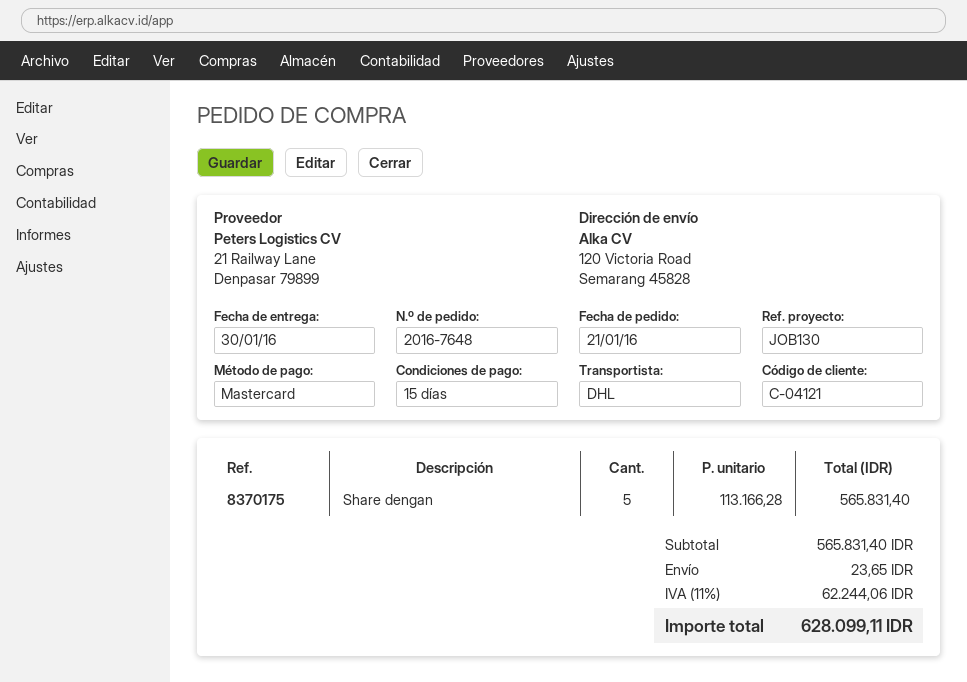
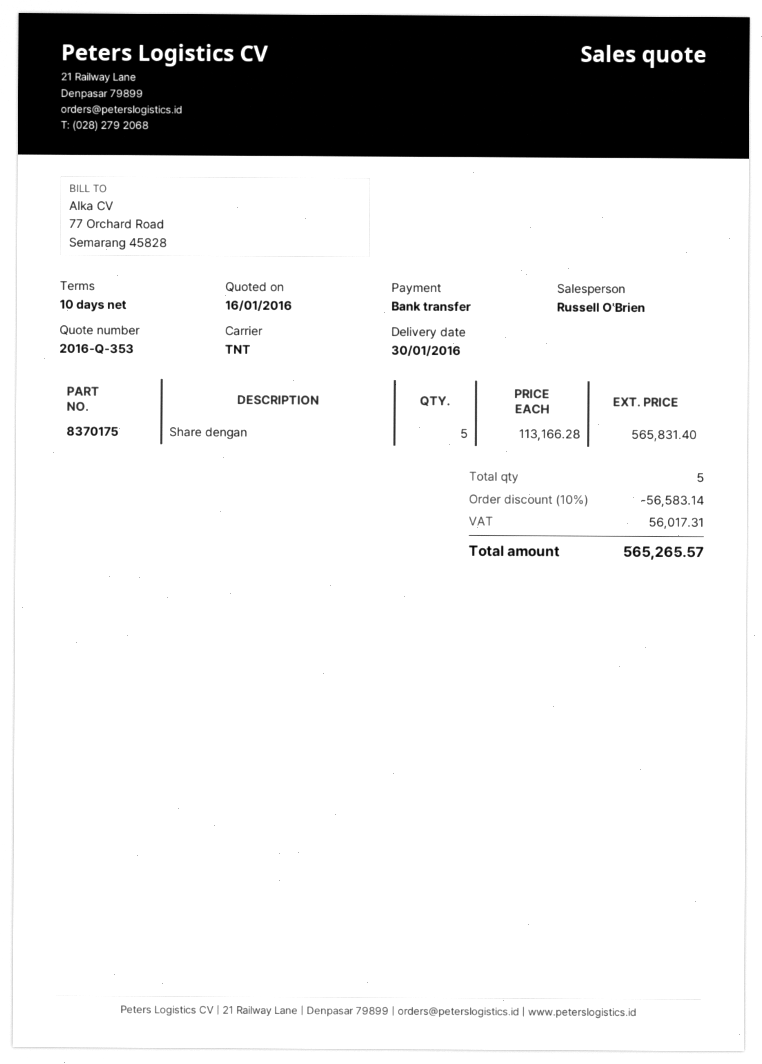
payment terms: 15 days -> 10 days
payment method: Mastercard -> bank transfer
shipping method: DHL -> TNT
discount: none -> 10% = 56583.14
shipping: 23.65 -> none
tax: 62244.06 -> 56017.31
total: 628099.11 -> 565265.57

